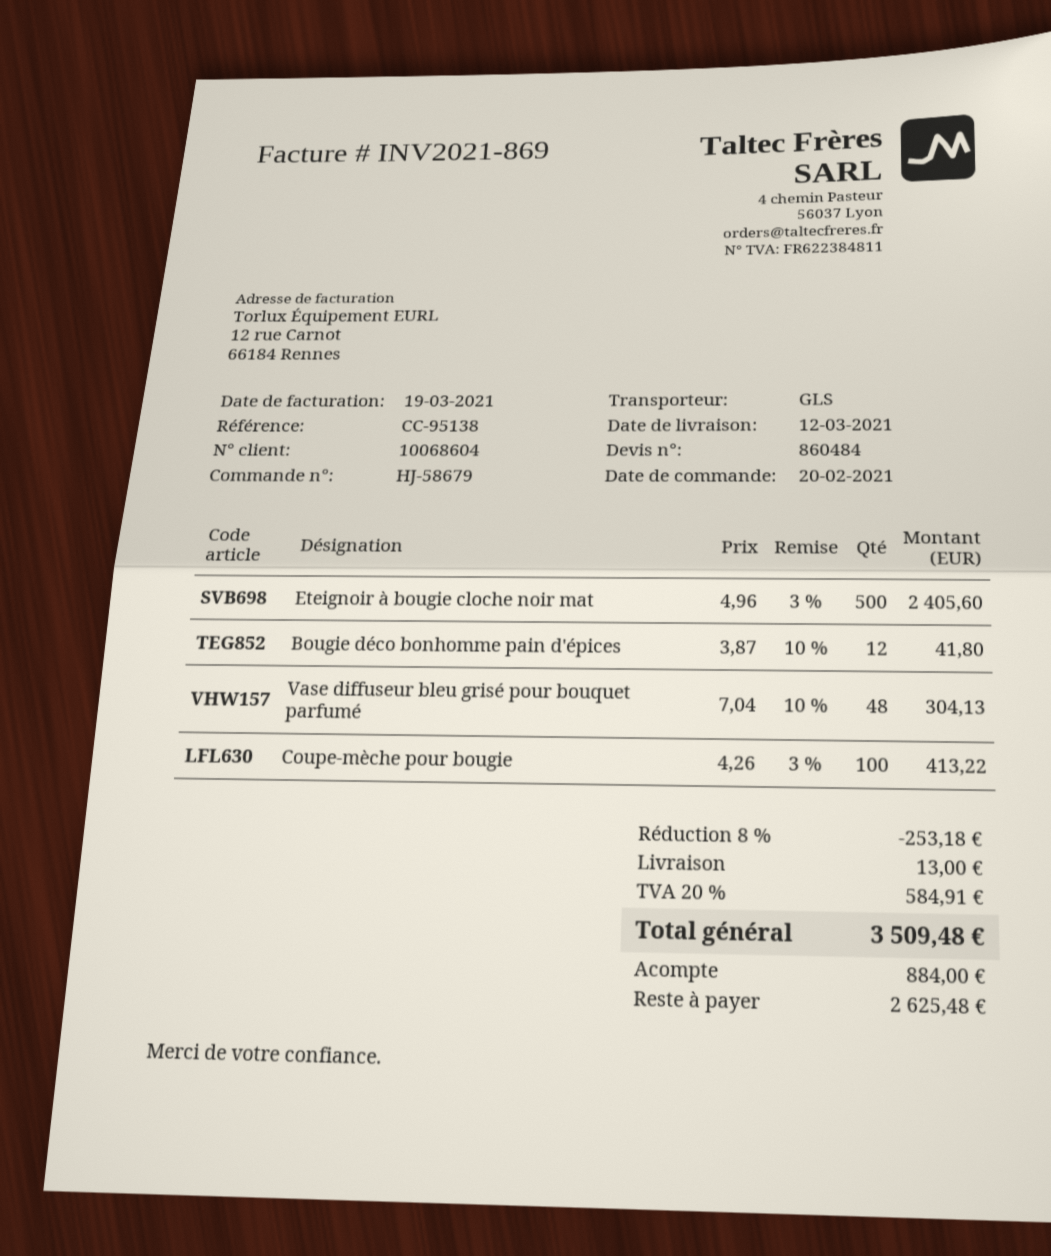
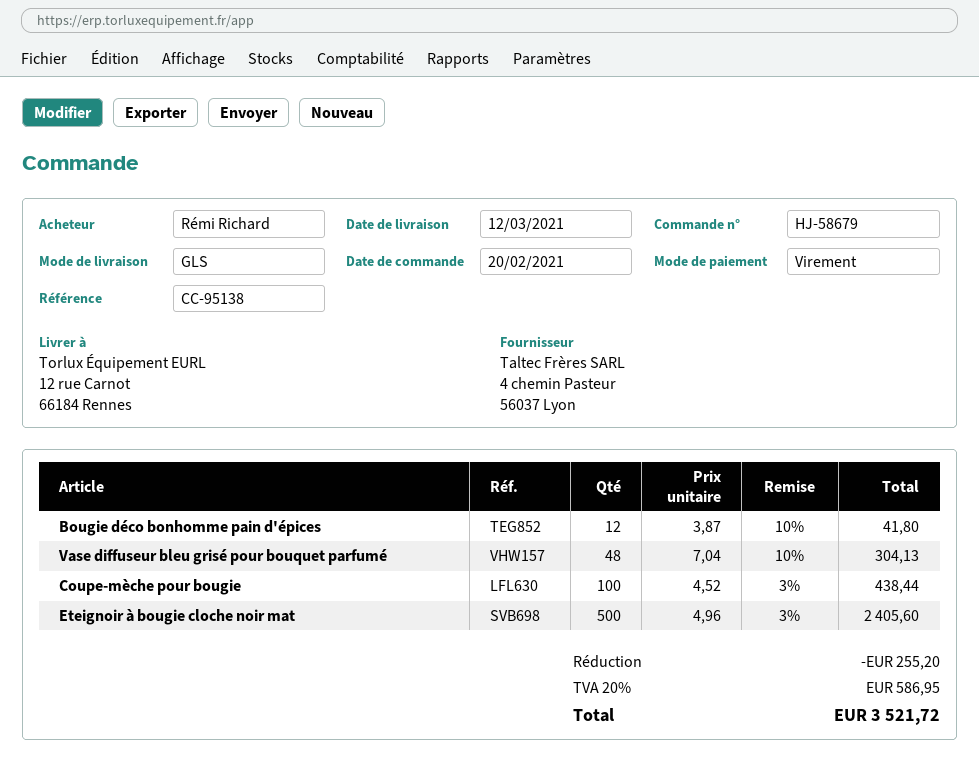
Coupe-mèche pour bougie: 100 x 4.26 - 3% = 413.22 -> 100 x 4.52 - 3% = 438.44
discount: 253.18 -> 255.20
shipping: 13.00 -> none
tax: 20% = 584.91 -> 20% = 586.95
total: 3509.48 -> 3521.72

